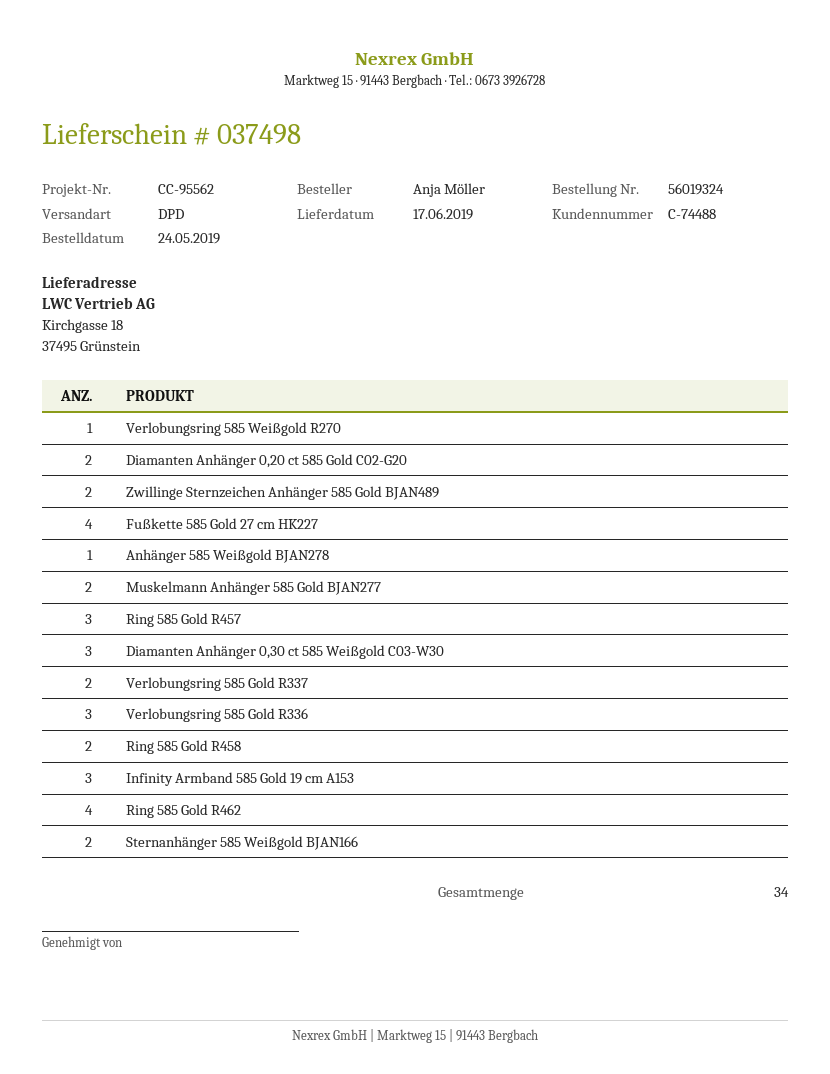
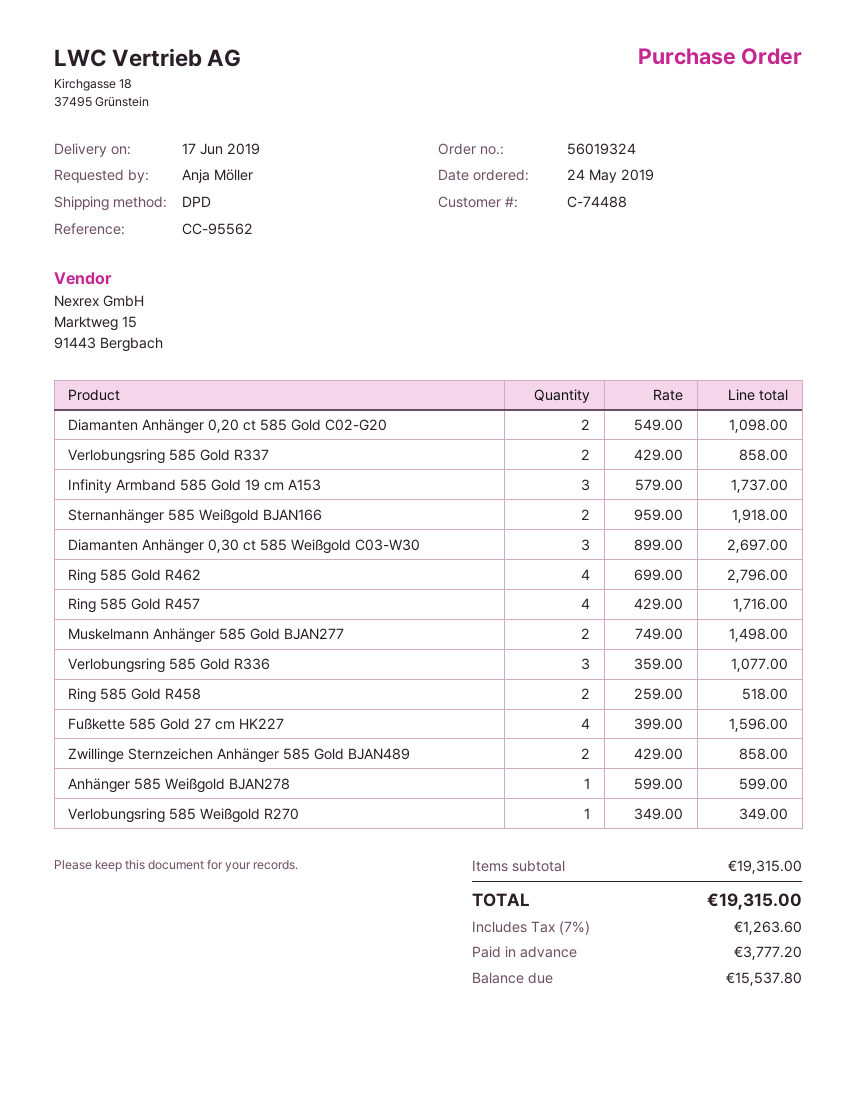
Ring 585 Gold R457: 3 -> 4

